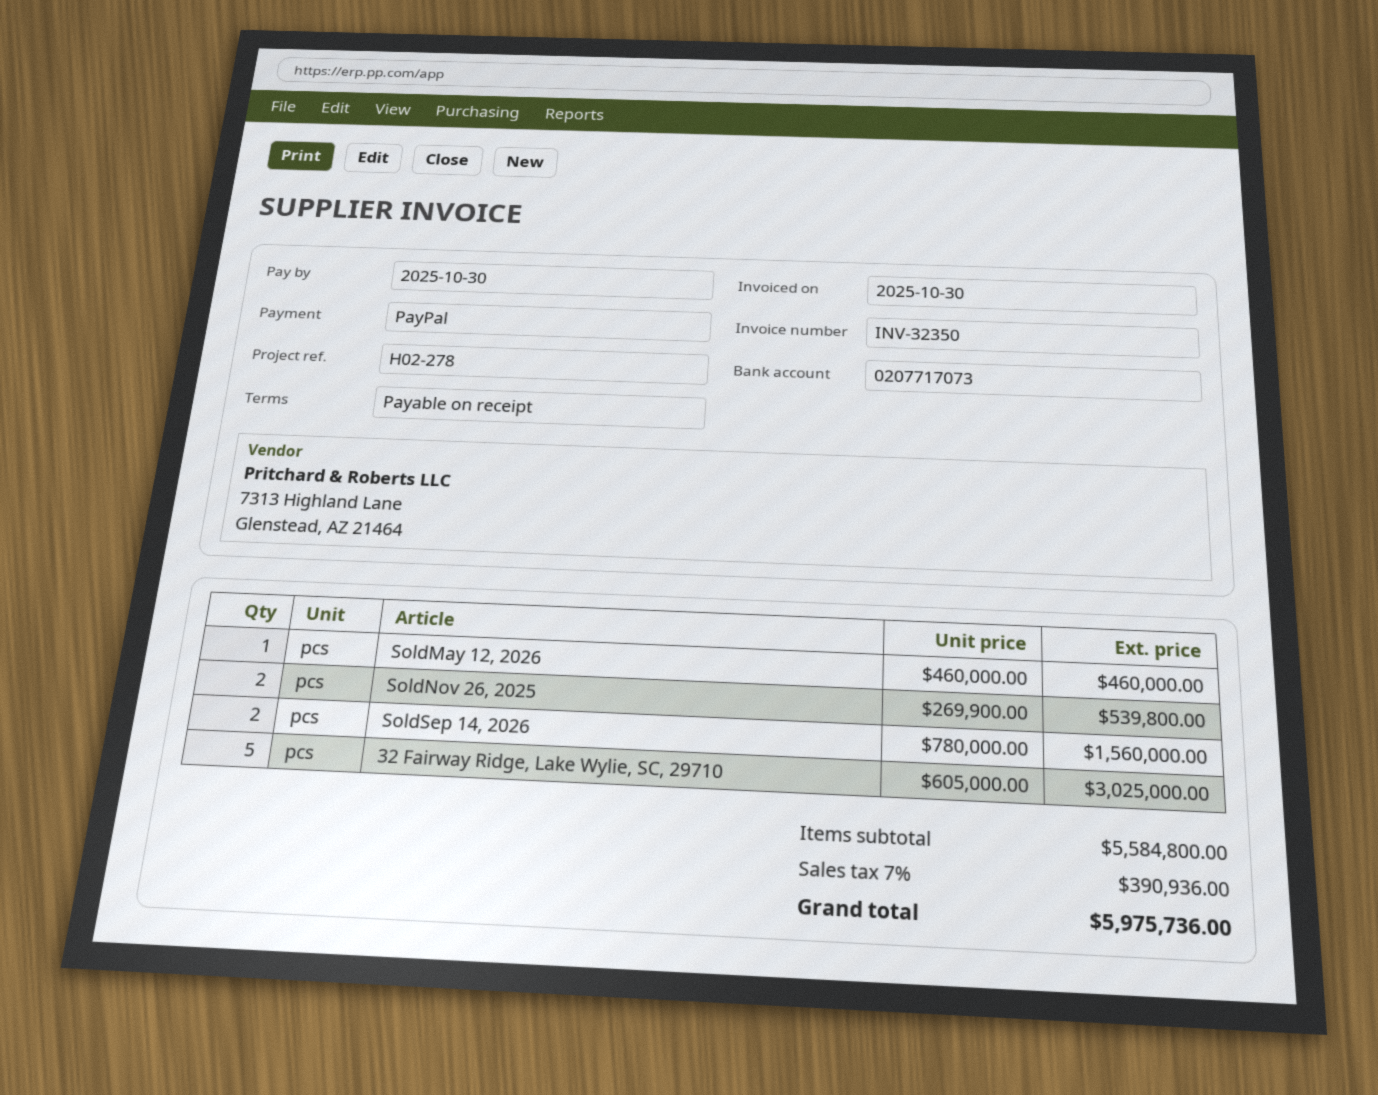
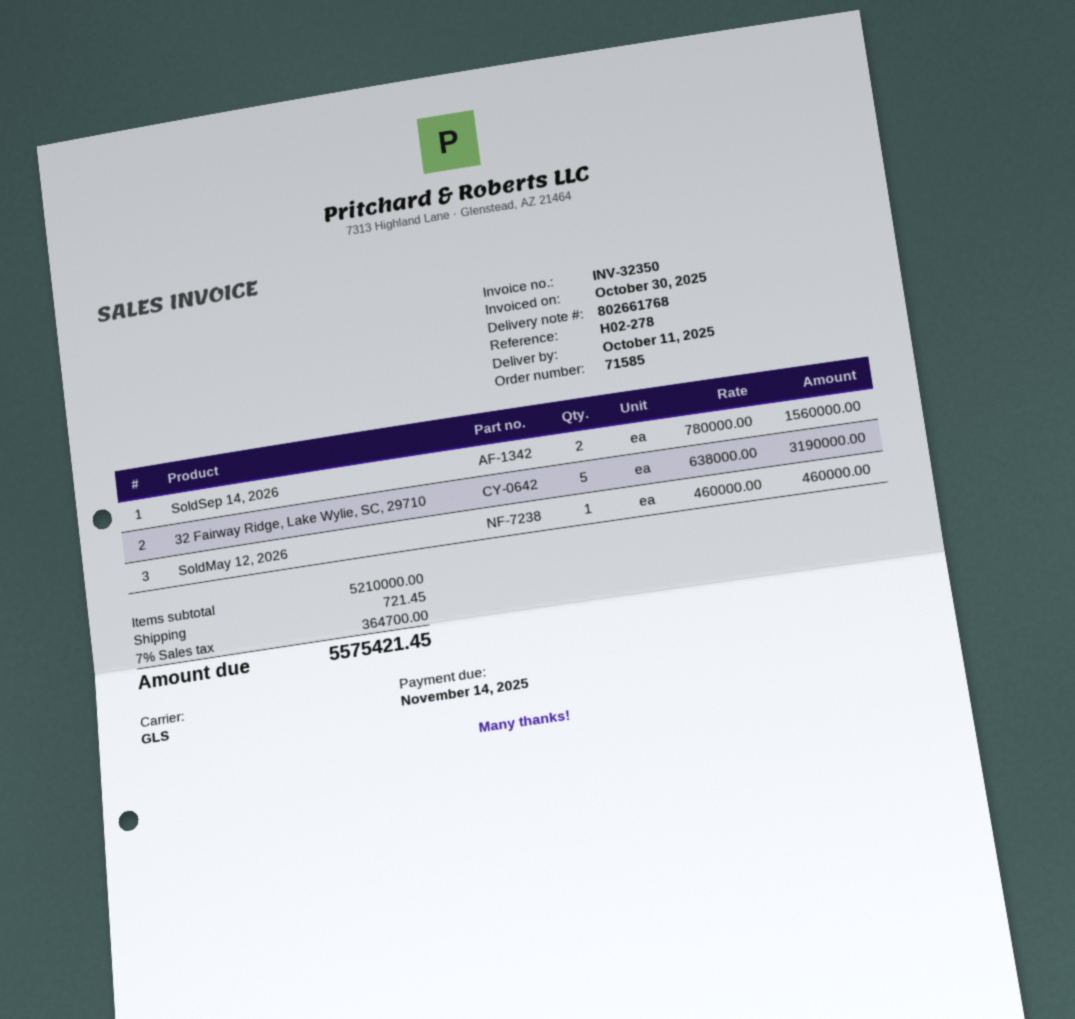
due date: 2025-10-30 -> 2025-11-14
SoldNov 26, 2025: 2 x 269900.00 = 539800.00 -> none
32 Fairway Ridge, Lake Wylie, SC, 29710: 5 x 605000.00 = 3025000.00 -> 5 x 638000.00 = 3190000.00
subtotal: 5584800.00 -> 5210000.00
shipping: none -> 721.45
tax: 7% = 390936.00 -> 7% = 364700.00
total: 5975736.00 -> 5575421.45

